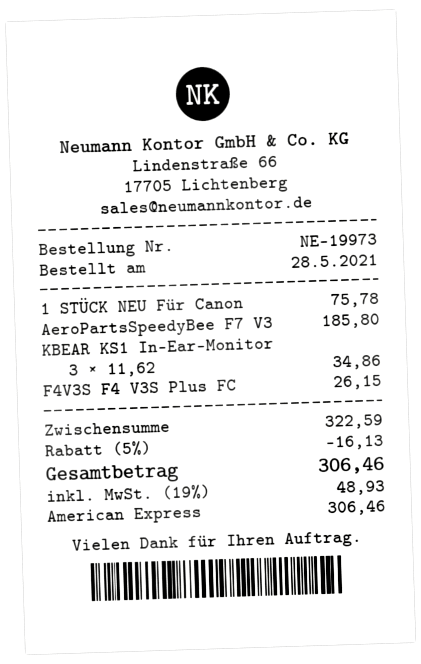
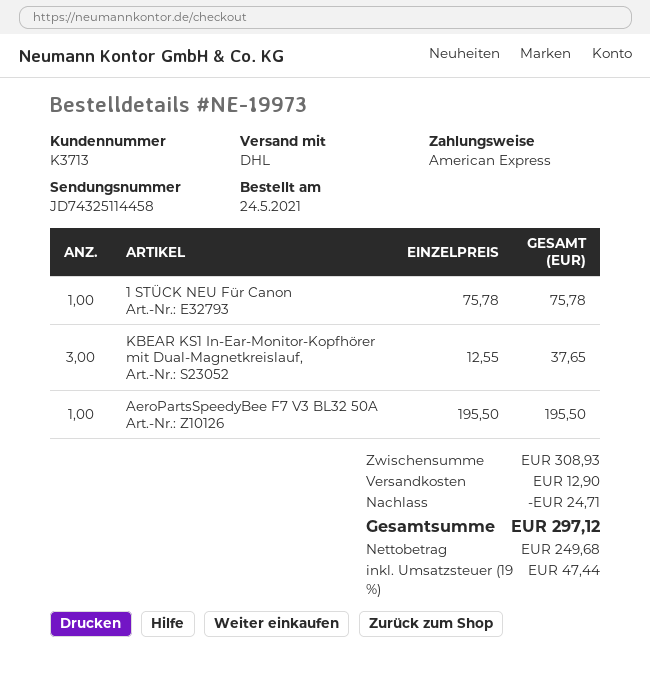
order date: 2021-05-28 -> 2021-05-24
AeroPartsSpeedyBee F7 V3: 1 x 185.80 = 185.80 -> 1 x 195.50 = 195.50
KBEAR KS1 In-Ear-Monitor: 3 x 11.62 = 34.86 -> 3 x 12.55 = 37.65
F4V3S F4 V3S Plus FC: 1 x 26.15 = 26.15 -> none
subtotal: 322.59 -> 308.93
discount: 16.13 -> 24.71
shipping: none -> 12.90
tax: 19% = 48.93 -> 19% = 47.44
total: 306.46 -> 297.12

